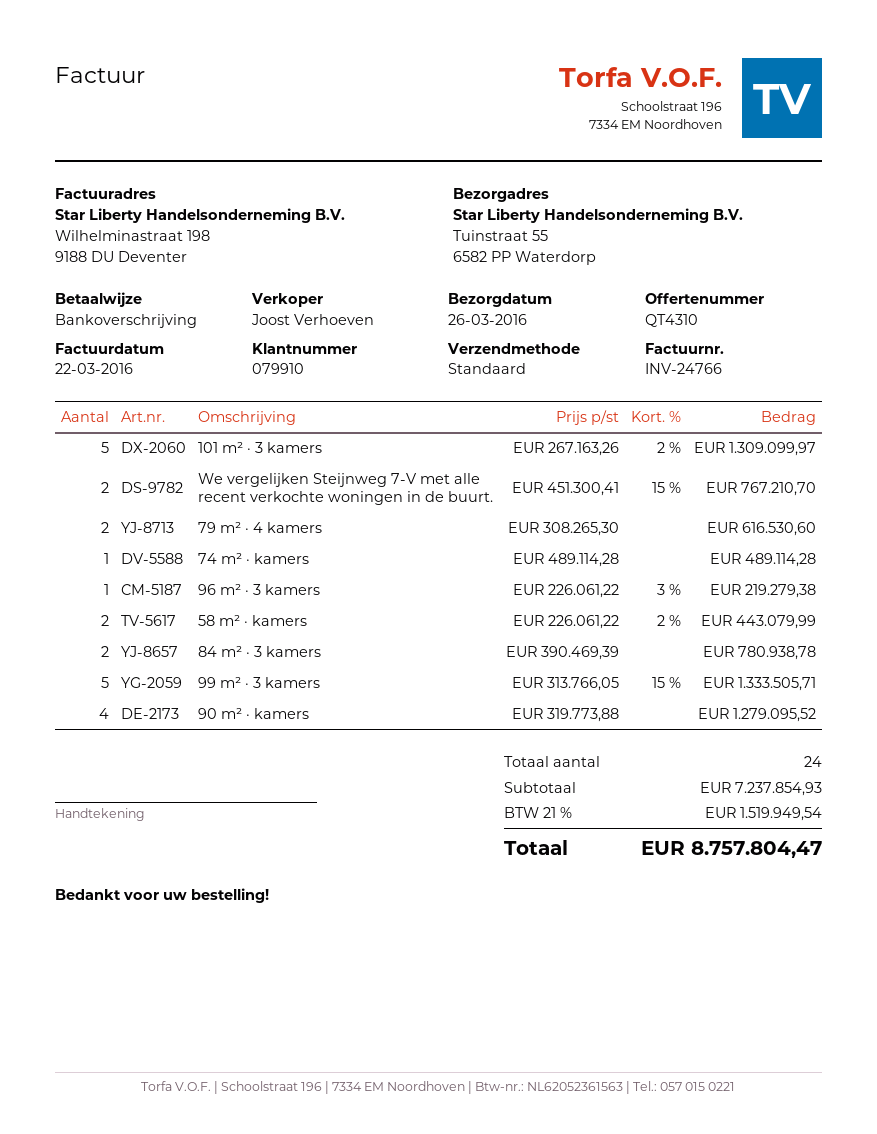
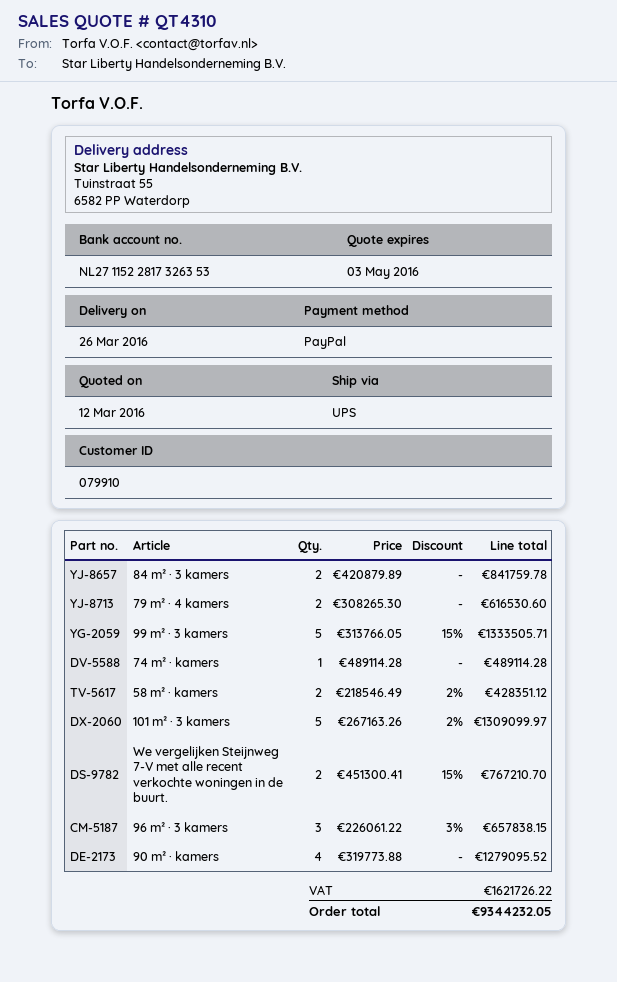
payment method: bank transfer -> PayPal
shipping method: standard -> UPS
96 m² · 3 kamers: 1 x 226061.22 - 3% = 219279.38 -> 3 x 226061.22 - 3% = 657838.15
58 m² · kamers: 2 x 226061.22 - 2% = 443079.99 -> 2 x 218546.49 - 2% = 428351.12
84 m² · 3 kamers: 2 x 390469.39 = 780938.78 -> 2 x 420879.89 = 841759.78
tax: 1519949.54 -> 1621726.22
total: 8757804.47 -> 9344232.05

